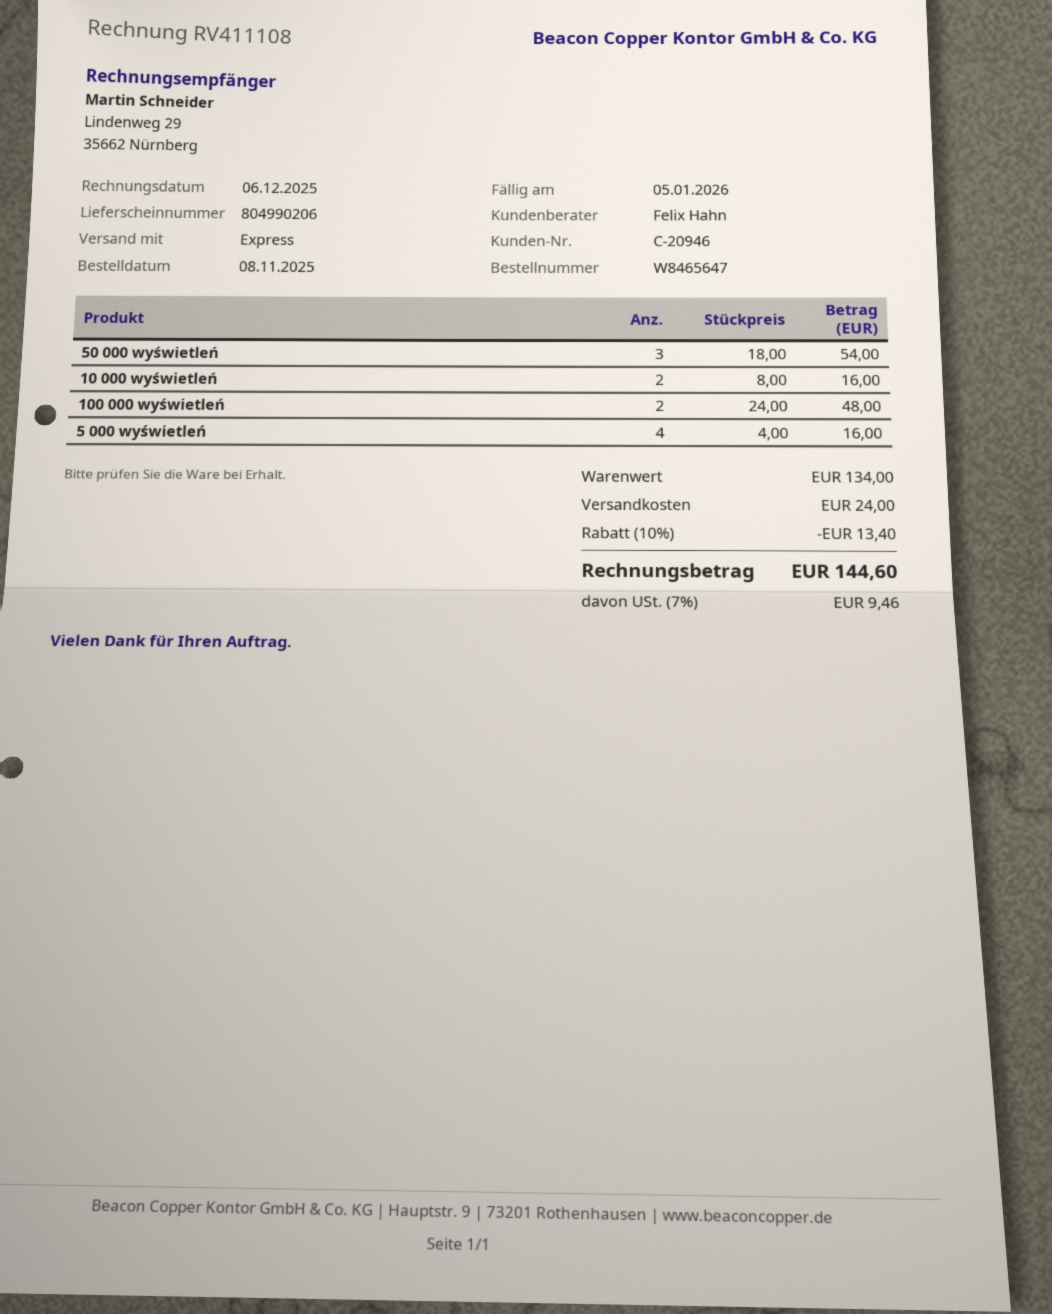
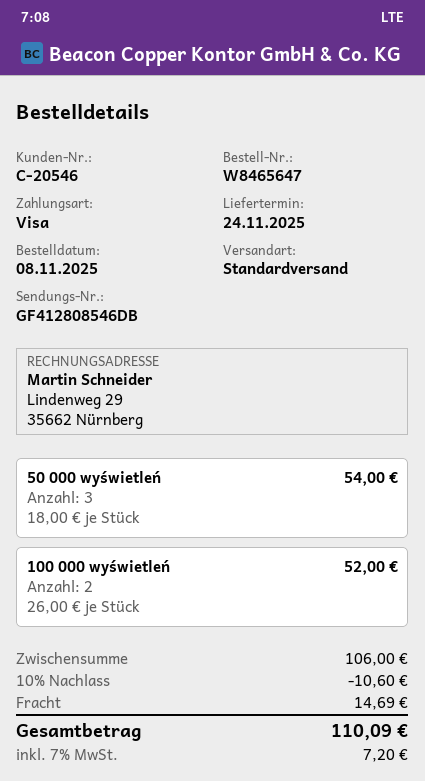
customer number: C-20946 -> C-20546
shipping method: express -> standard
10 000 wyświetleń: 2 x 8.00 = 16.00 -> none
100 000 wyświetleń: 2 x 24.00 = 48.00 -> 2 x 26.00 = 52.00
5 000 wyświetleń: 4 x 4.00 = 16.00 -> none
subtotal: 134.00 -> 106.00
discount: 10% = 13.40 -> 10% = 10.60
shipping: 24.00 -> 14.69
tax: 7% = 9.46 -> 7% = 7.20
total: 144.60 -> 110.09

